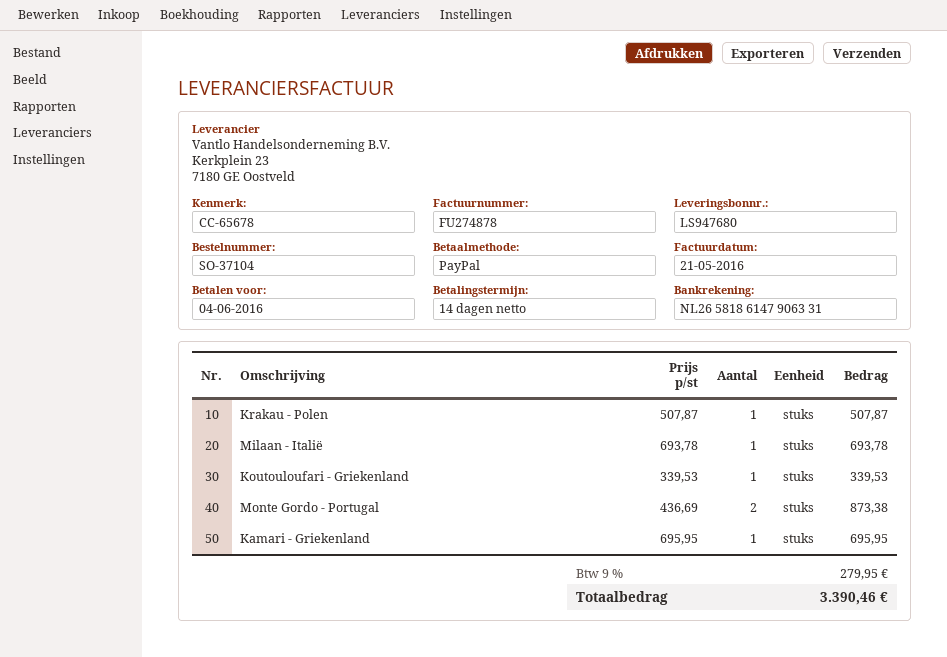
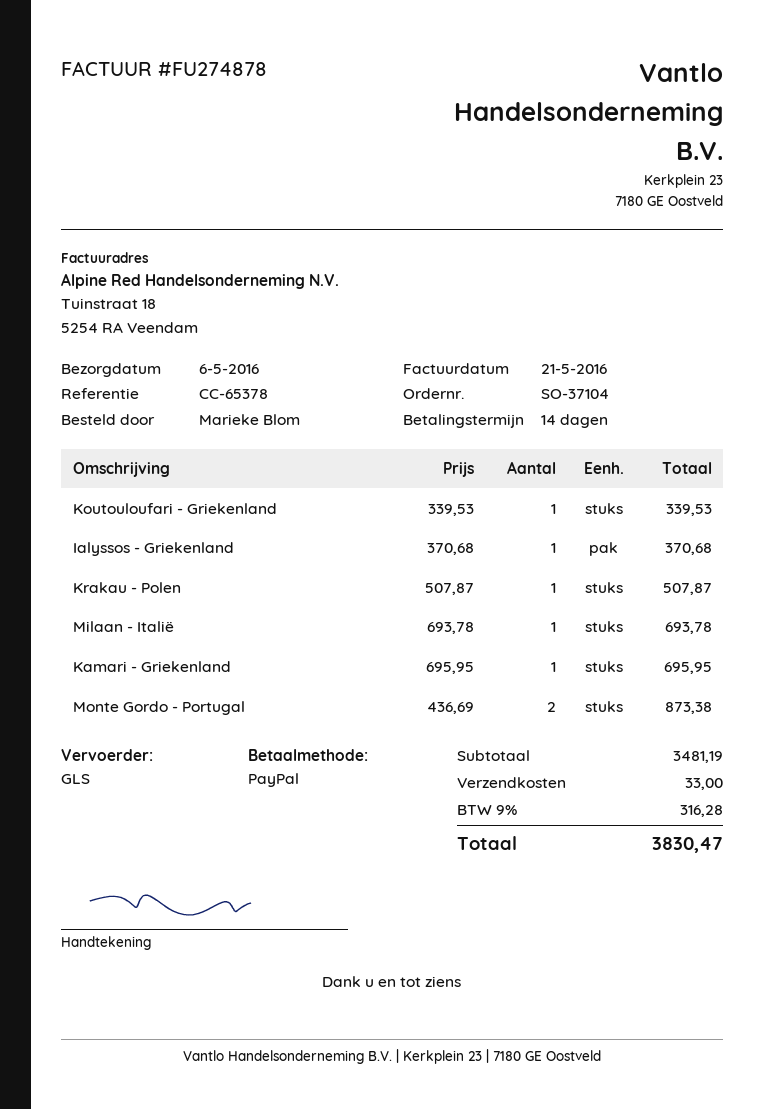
reference: CC-65678 -> CC-65378
Ialyssos - Griekenland: none -> 1 x 370.68 = 370.68
shipping: none -> 33.00
tax: 9% = 279.95 -> 9% = 316.28
total: 3390.46 -> 3830.47

